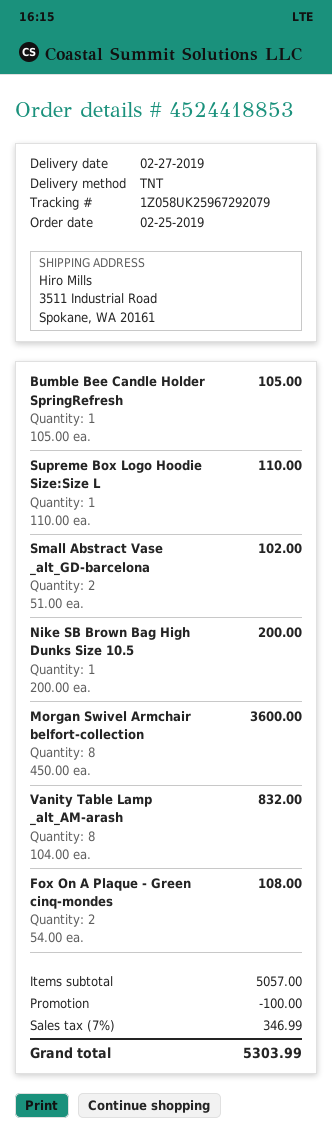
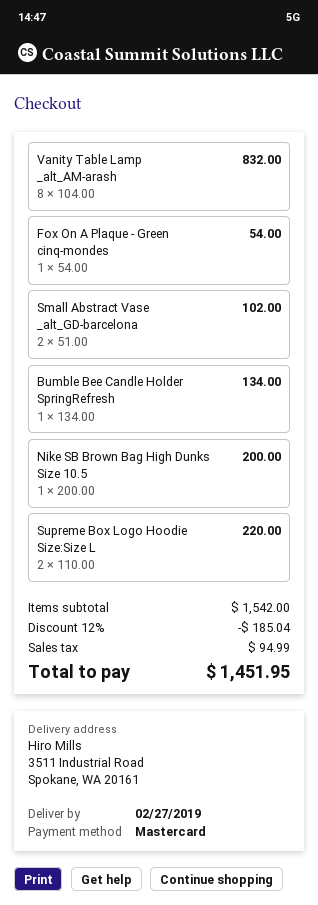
Bumble Bee Candle Holder SpringRefresh: 1 x 105.00 = 105.00 -> 1 x 134.00 = 134.00
Supreme Box Logo Hoodie Size:Size L: 1 x 110.00 = 110.00 -> 2 x 110.00 = 220.00
Morgan Swivel Armchair belfort-collection: 8 x 450.00 = 3600.00 -> none
Fox On A Plaque - Green cinq-mondes: 2 x 54.00 = 108.00 -> 1 x 54.00 = 54.00
subtotal: 5057.00 -> 1542.00
discount: 100.00 -> 185.04
tax: 346.99 -> 94.99
total: 5303.99 -> 1451.95

